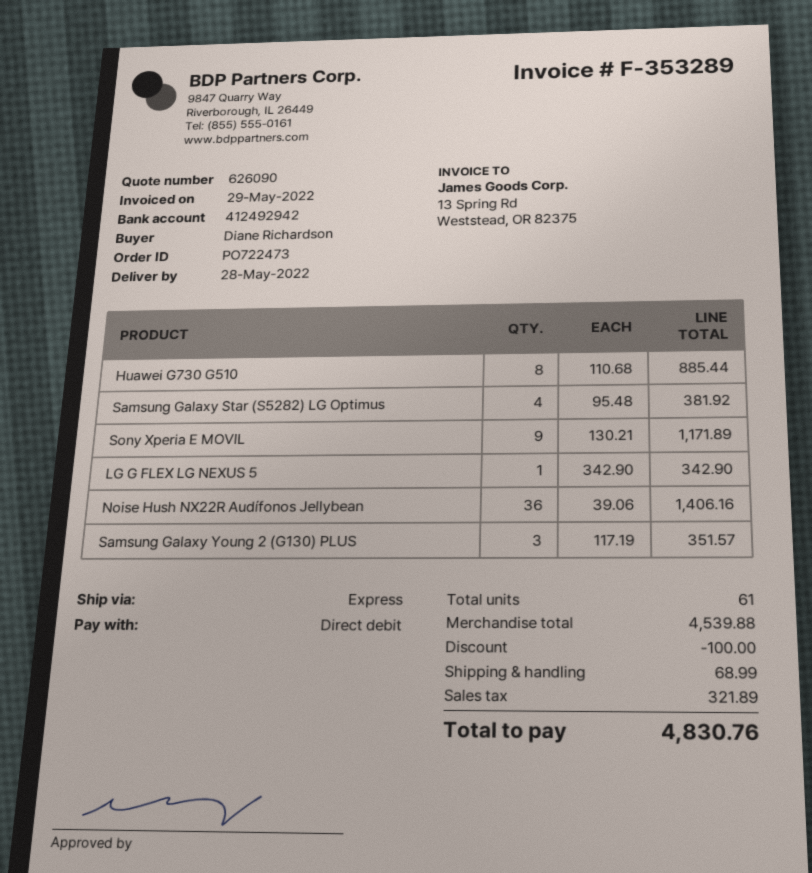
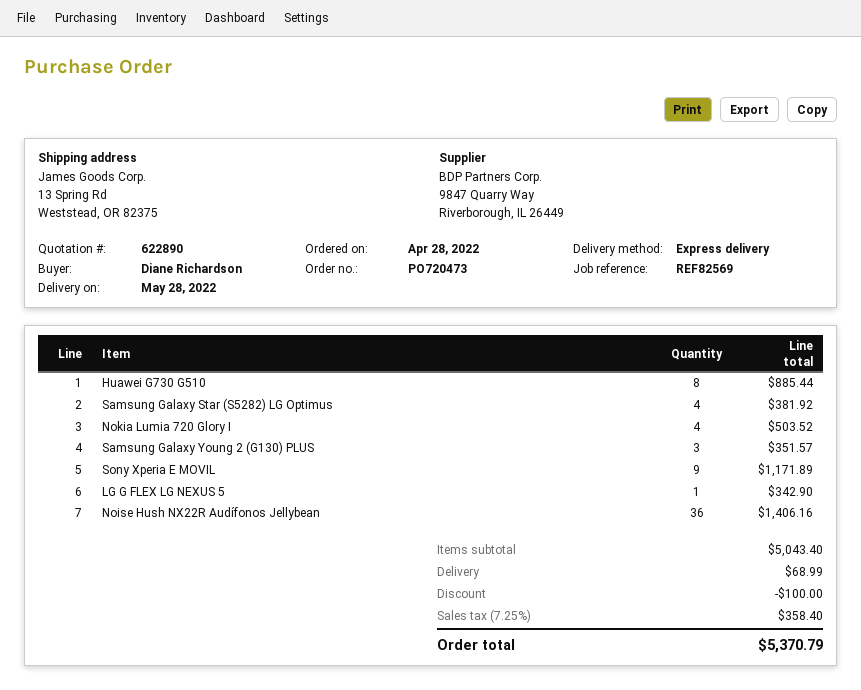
quote number: 626090 -> 622890
order number: PO722473 -> PO720473
Nokia Lumia 720 Glory I: none -> 4 for 503.52
subtotal: 4539.88 -> 5043.40
tax: 321.89 -> 358.40
total: 4830.76 -> 5370.79

